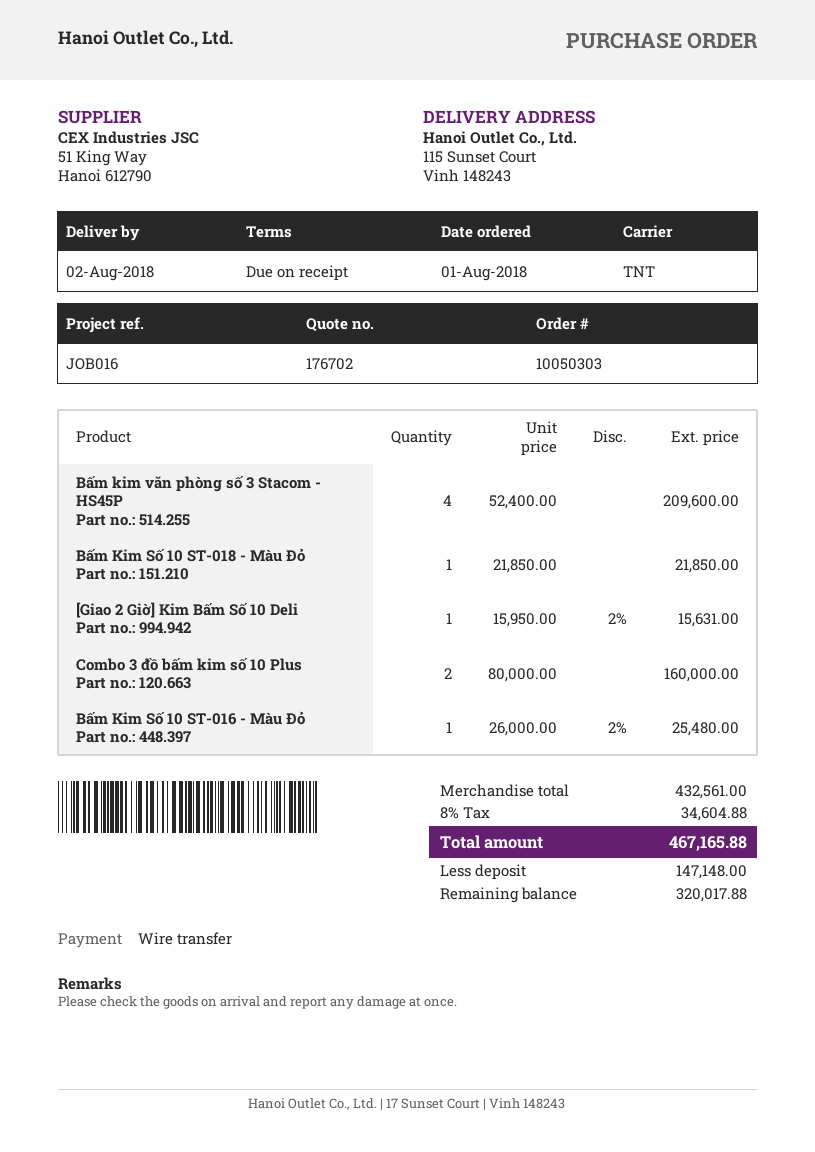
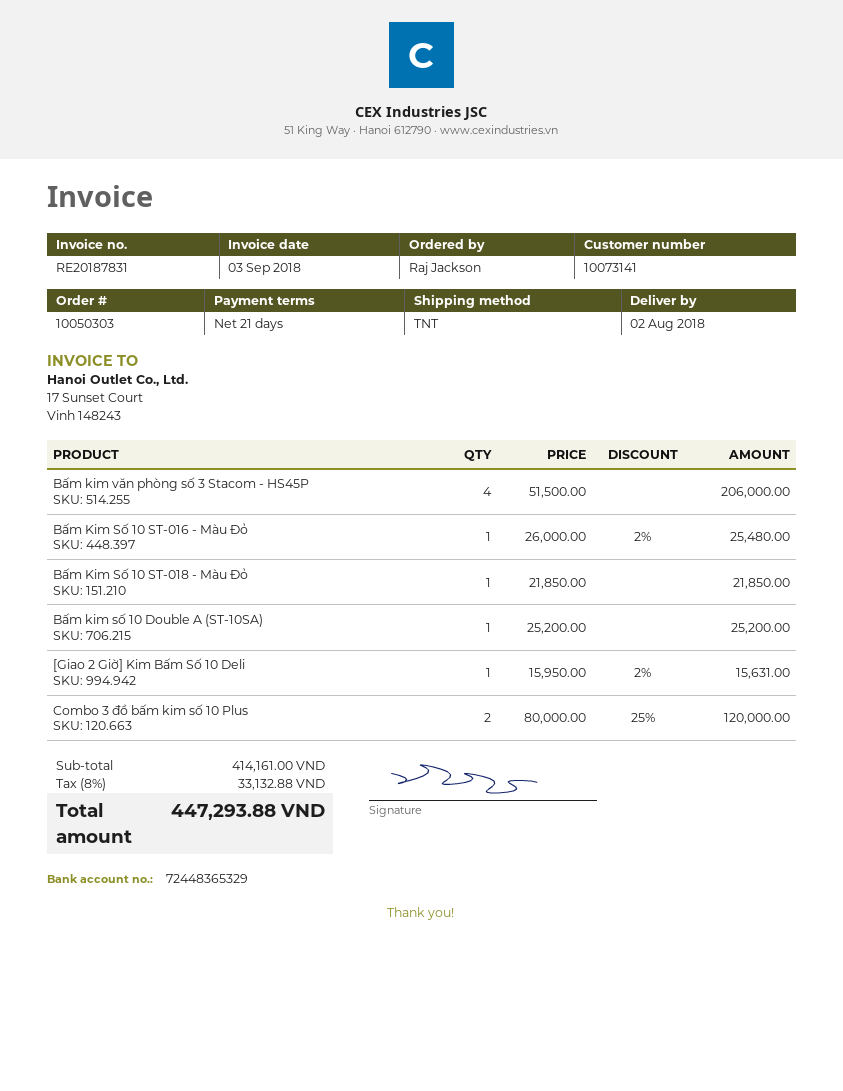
payment terms: on receipt -> 21 days
Bấm kim văn phòng số 3 Stacom - HS45P: 4 x 52400.00 = 209600.00 -> 4 x 51500.00 = 206000.00
Combo 3 đồ bấm kim số 10 Plus: 2 x 80000.00 = 160000.00 -> 2 x 80000.00 - 25% = 120000.00
Bấm kim số 10 Double A (ST-10SA): none -> 1 x 25200.00 = 25200.00
subtotal: 432561.00 -> 414161.00
tax: 8% = 34604.88 -> 8% = 33132.88
total: 467165.88 -> 447293.88

